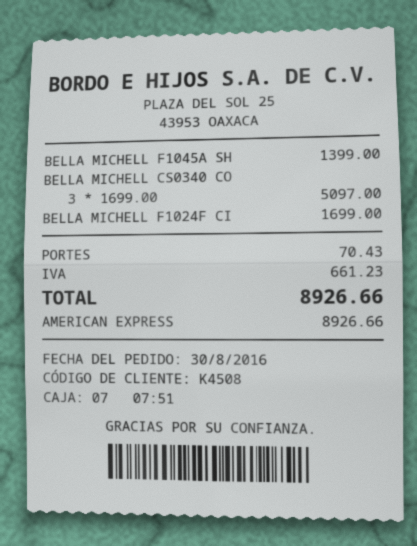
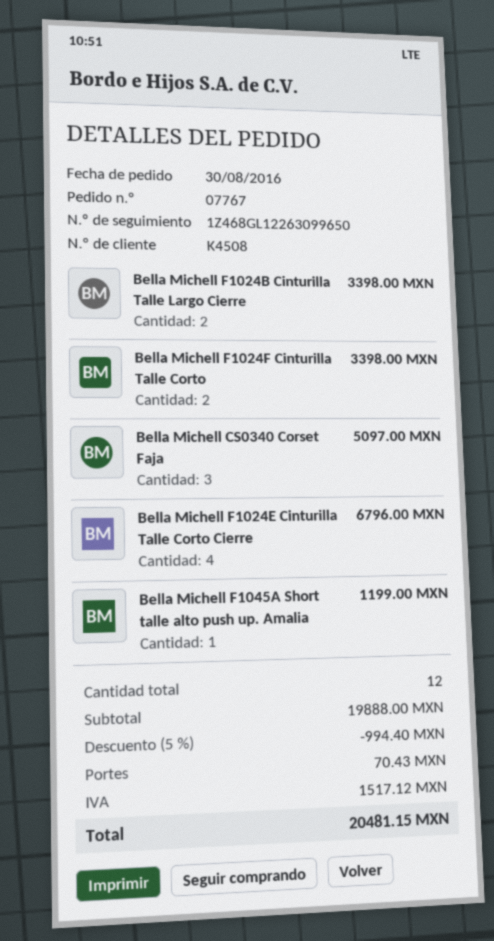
BELLA MICHELL F1045A SH: 1 for 1399.00 -> 1 for 1199.00
BELLA MICHELL F1024F CI: 1 for 1699.00 -> 2 for 3398.00
Bella Michell F1024B Cinturilla Talle Largo Cierre: none -> 2 for 3398.00
Bella Michell F1024E Cinturilla Talle Corto Cierre: none -> 4 for 6796.00
discount: none -> 5% = 994.40
tax: 661.23 -> 1517.12
total: 8926.66 -> 20481.15

